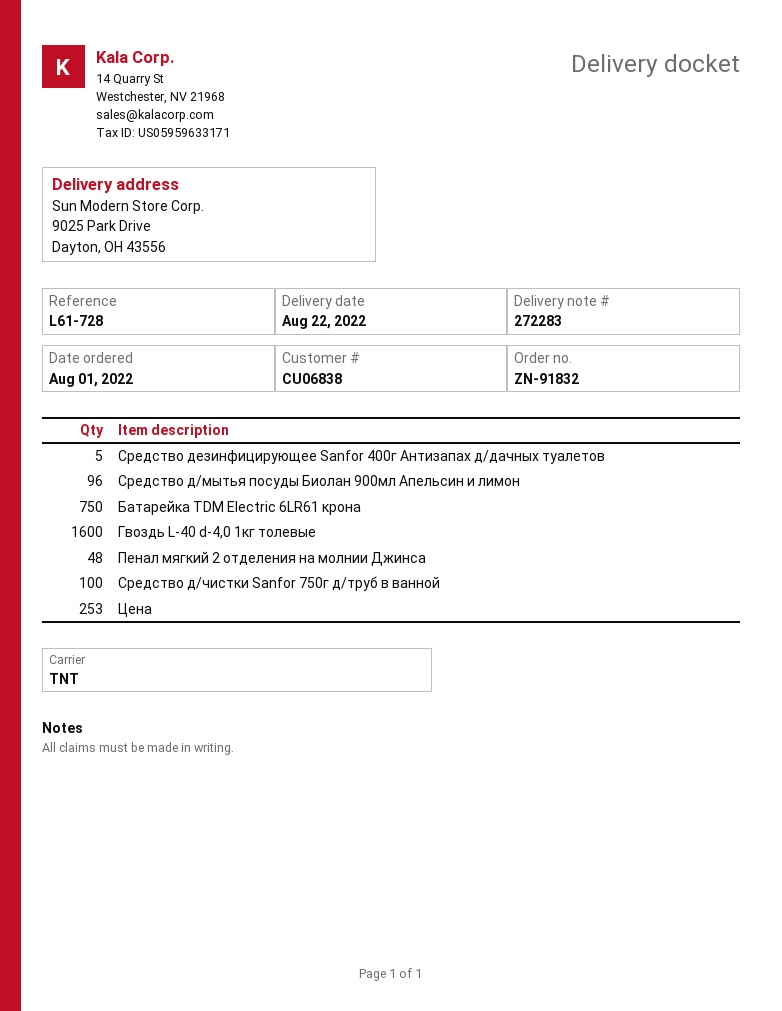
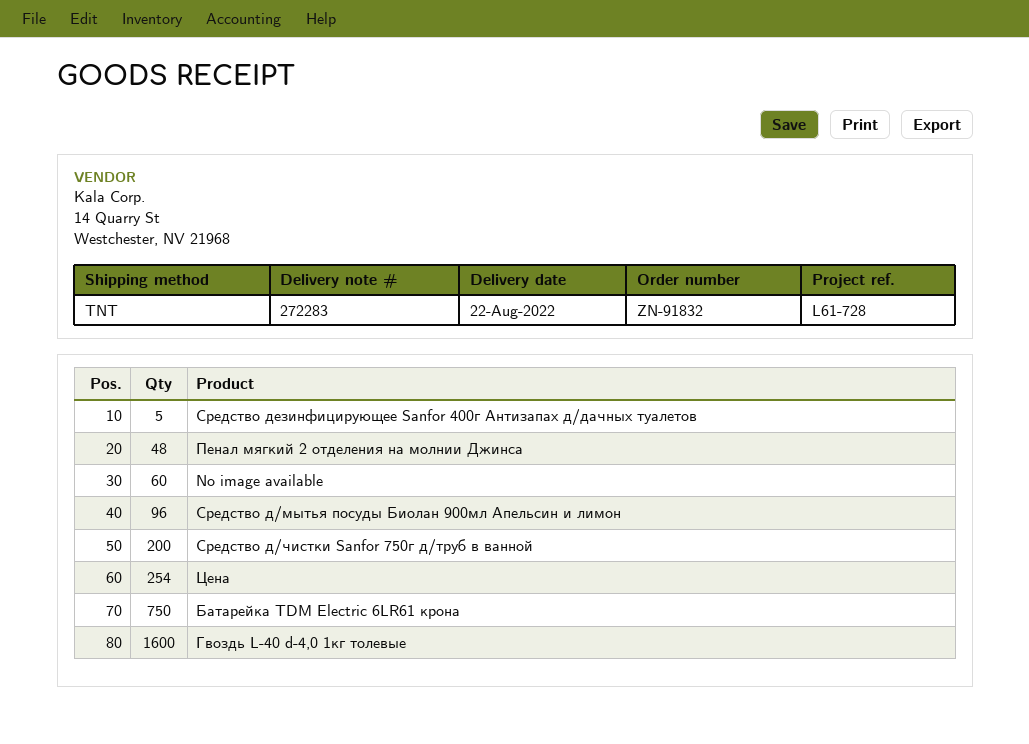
Средство д/чистки Sanfor 750г д/труб в ванной: 100 -> 200
Цена: 253 -> 254
No image available: none -> 60

